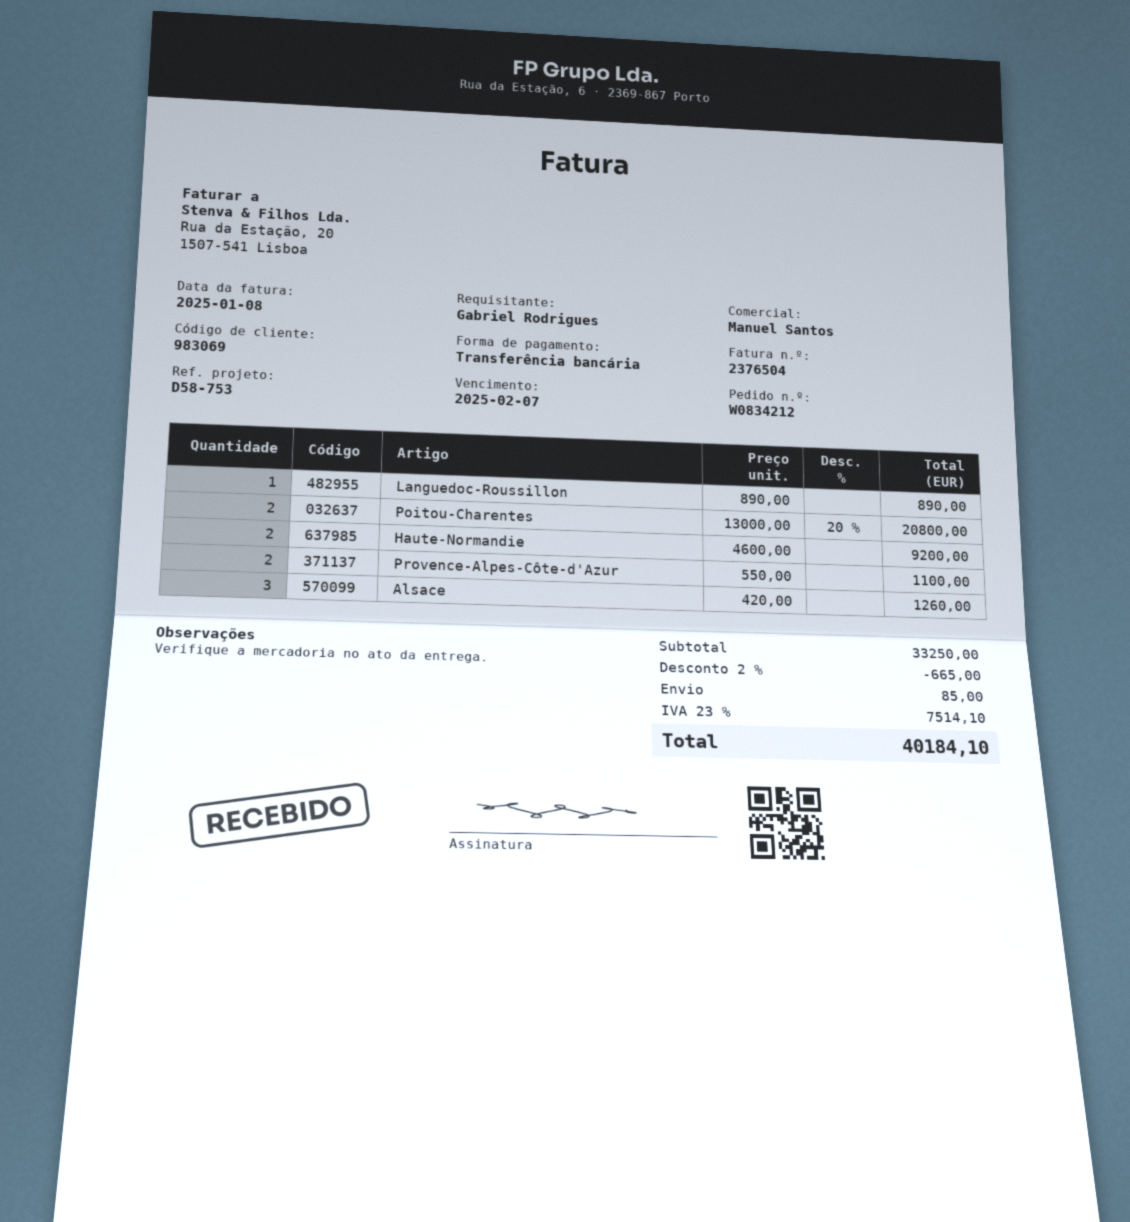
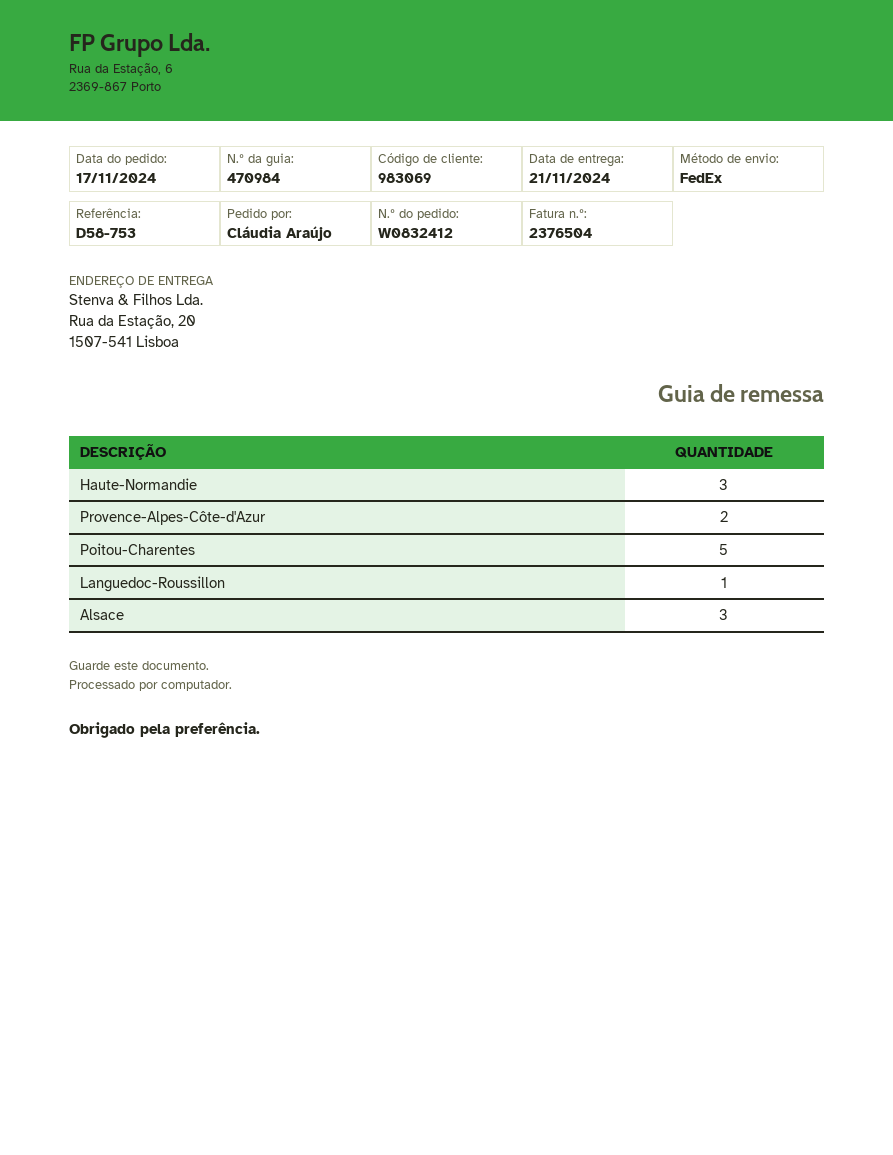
order number: W0834212 -> W0832412
ordered by: Gabriel Rodrigues -> Cláudia Araújo
Poitou-Charentes: 2 -> 5
Haute-Normandie: 2 -> 3

